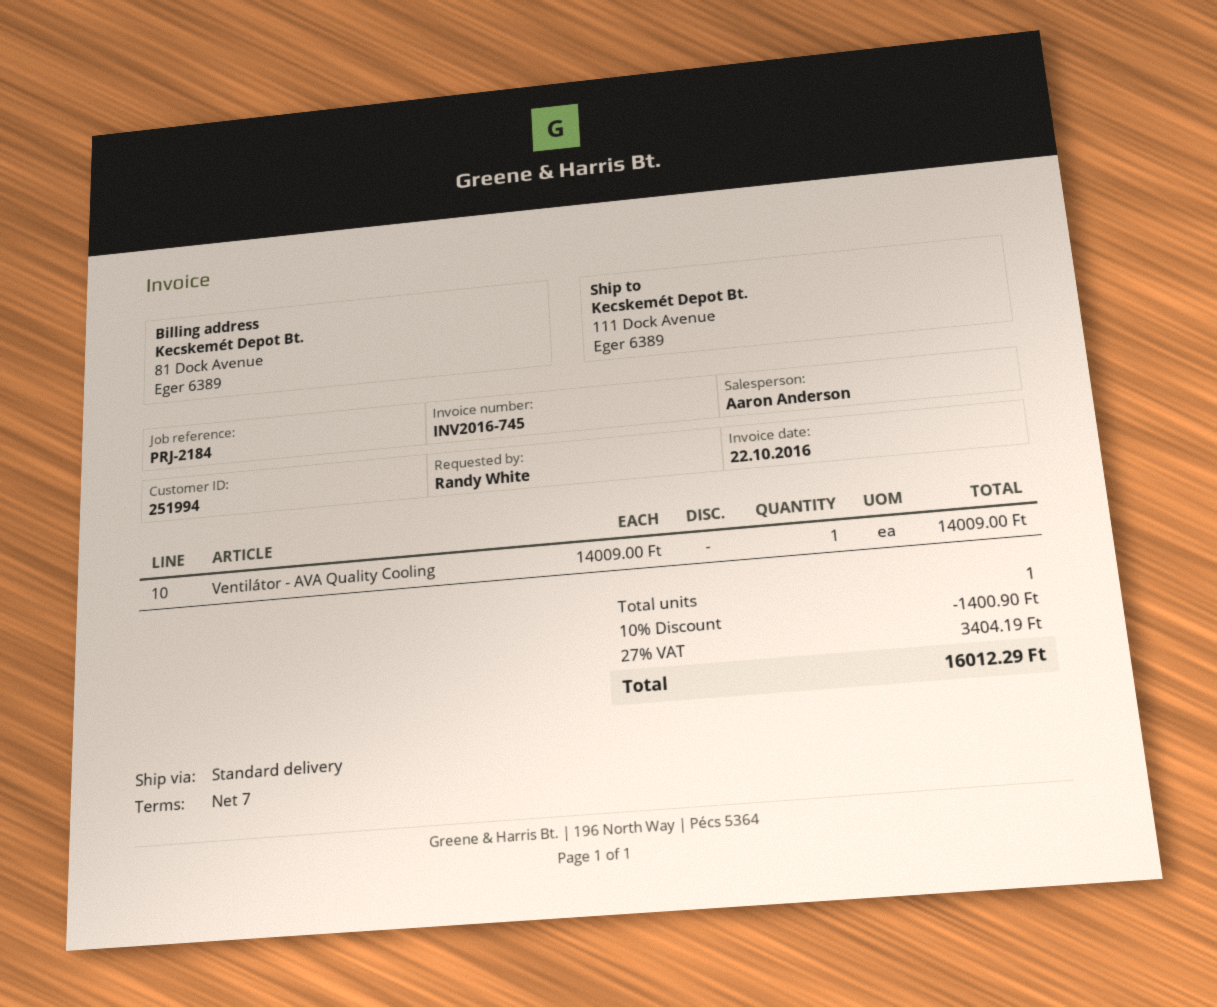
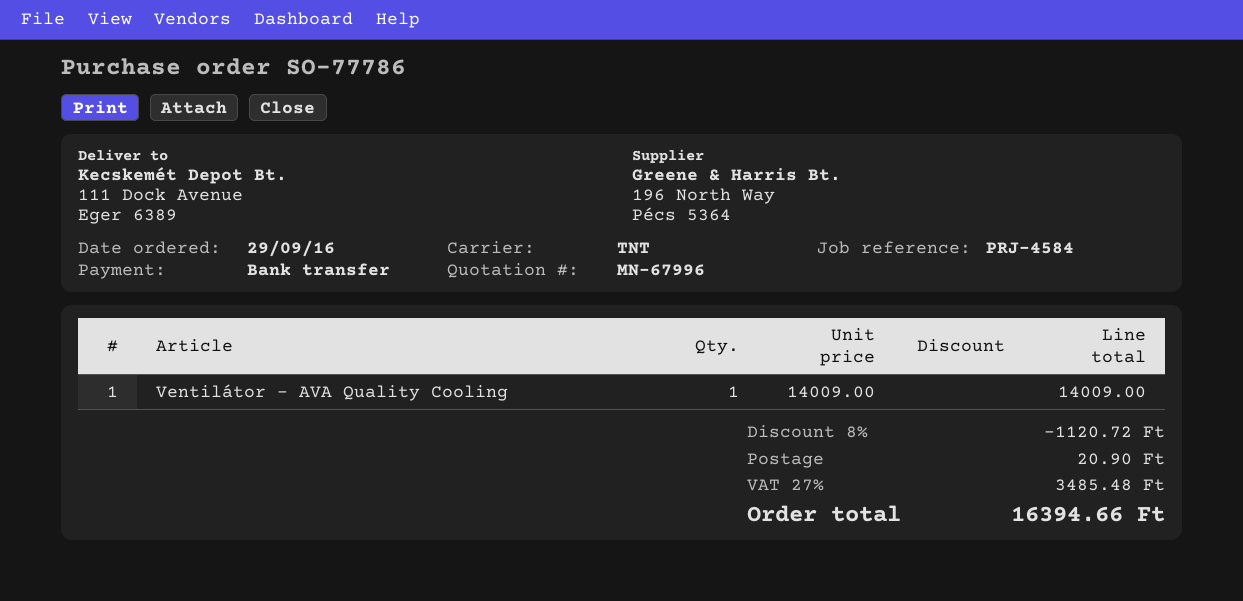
reference: PRJ-2184 -> PRJ-4584
shipping method: standard -> TNT
discount: 10% = 1400.90 -> 8% = 1120.72
shipping: none -> 20.90
tax: 27% = 3404.19 -> 27% = 3485.48
total: 16012.29 -> 16394.66

